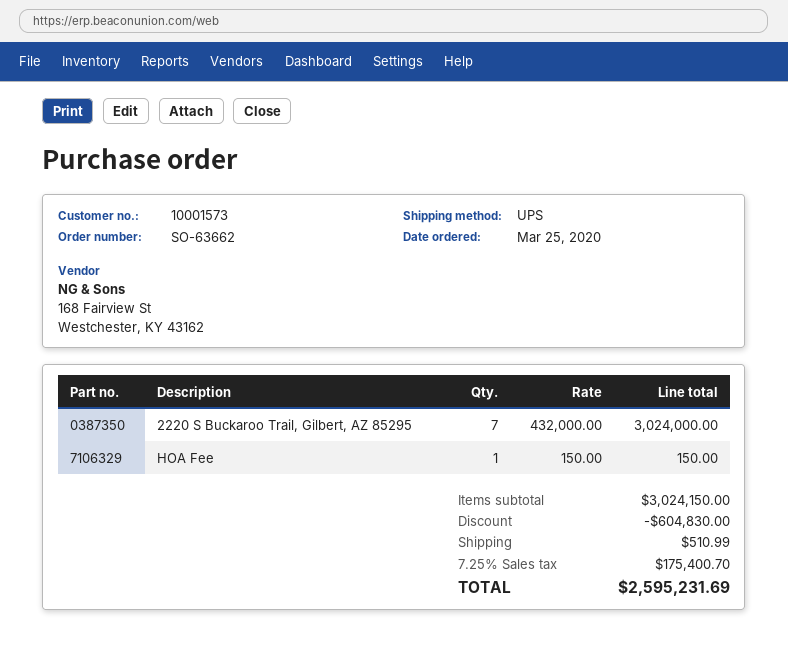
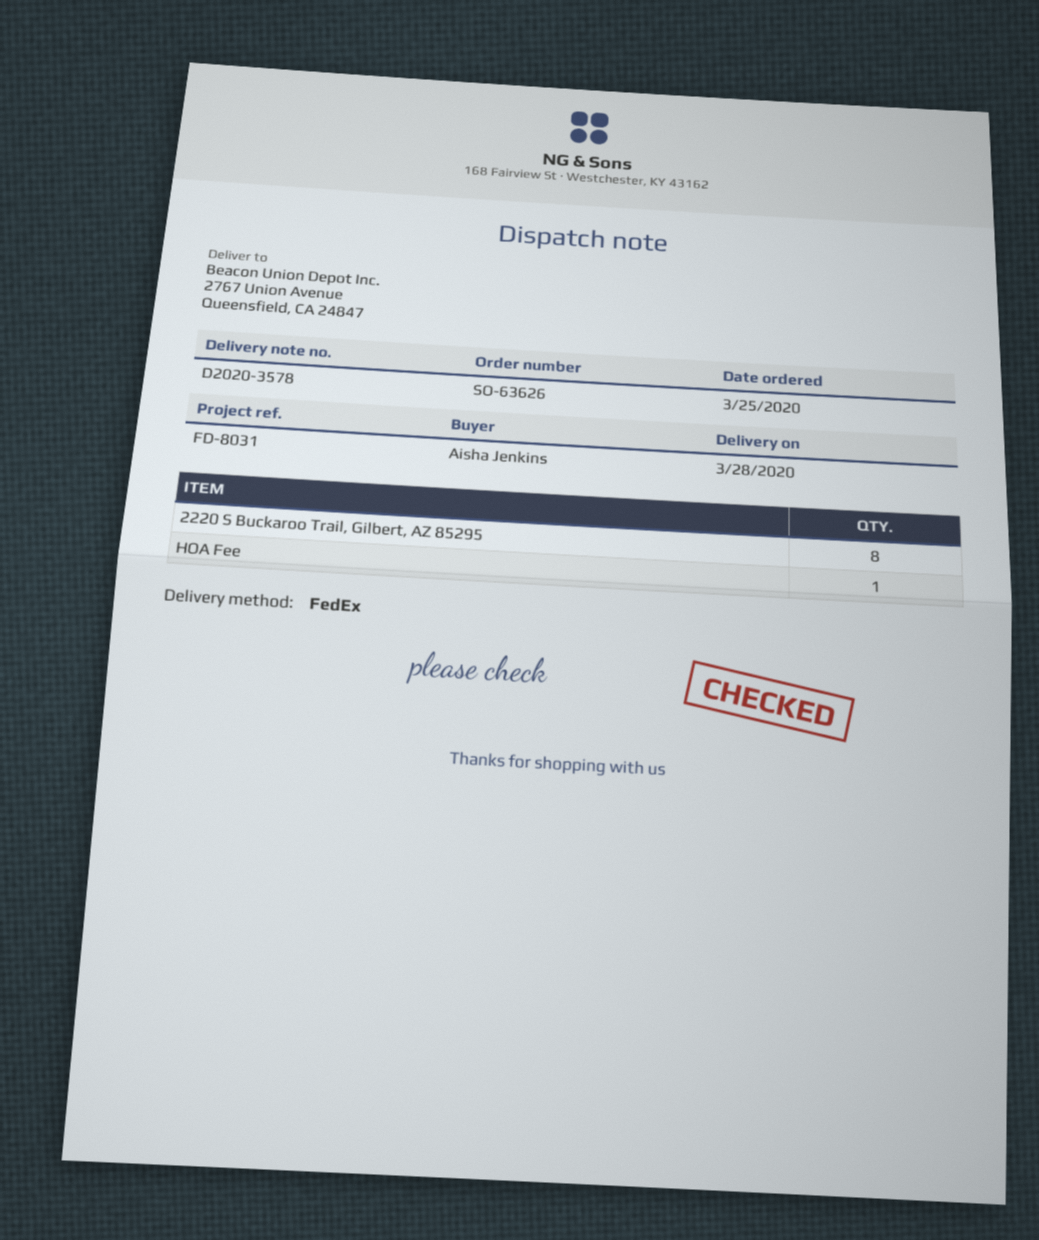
order number: SO-63662 -> SO-63626
shipping method: UPS -> FedEx
2220 S Buckaroo Trail, Gilbert, AZ 85295: 7 -> 8

